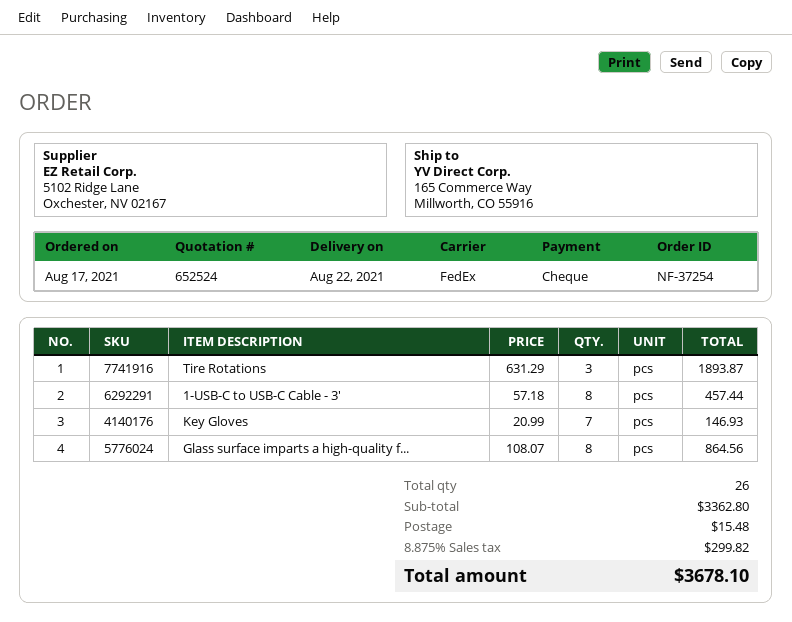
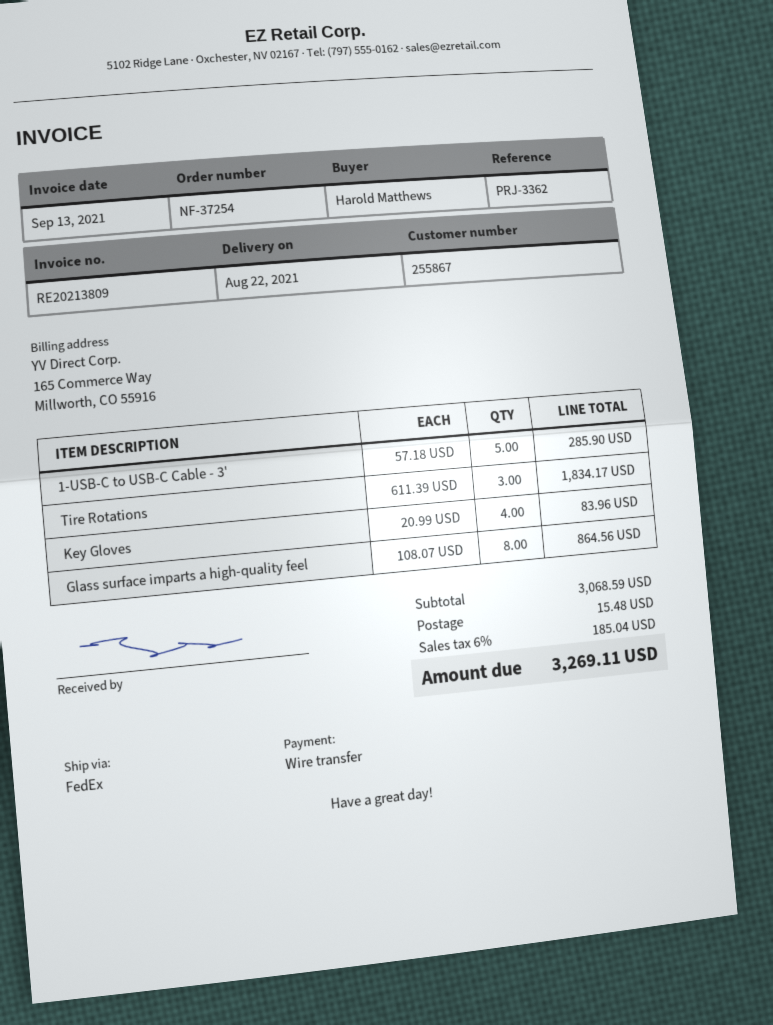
payment method: cheque -> bank transfer
Tire Rotations: 3 x 631.29 = 1893.87 -> 3 x 611.39 = 1834.17
1-USB-C to USB-C Cable - 3': 8 x 57.18 = 457.44 -> 5 x 57.18 = 285.90
Key Gloves: 7 x 20.99 = 146.93 -> 4 x 20.99 = 83.96
subtotal: 3362.80 -> 3068.59
tax: 8.875% = 299.82 -> 6% = 185.04
total: 3678.10 -> 3269.11

